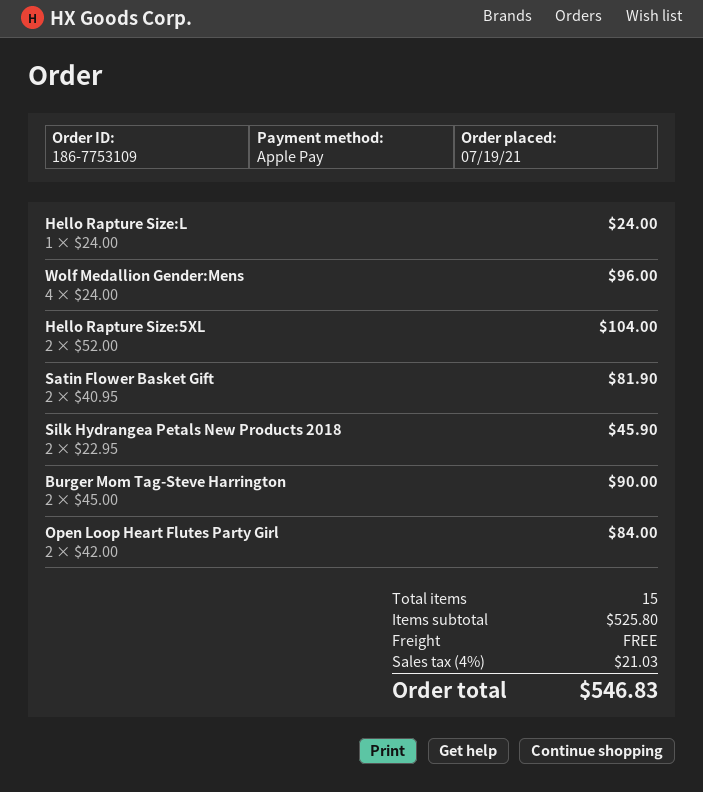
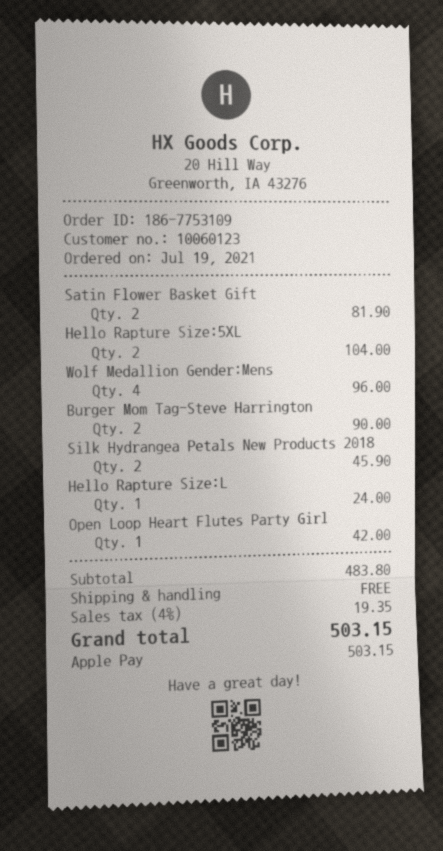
Open Loop Heart Flutes Party Girl: 2 for 84.00 -> 1 for 42.00
subtotal: 525.80 -> 483.80
tax: 4% = 21.03 -> 4% = 19.35
total: 546.83 -> 503.15

